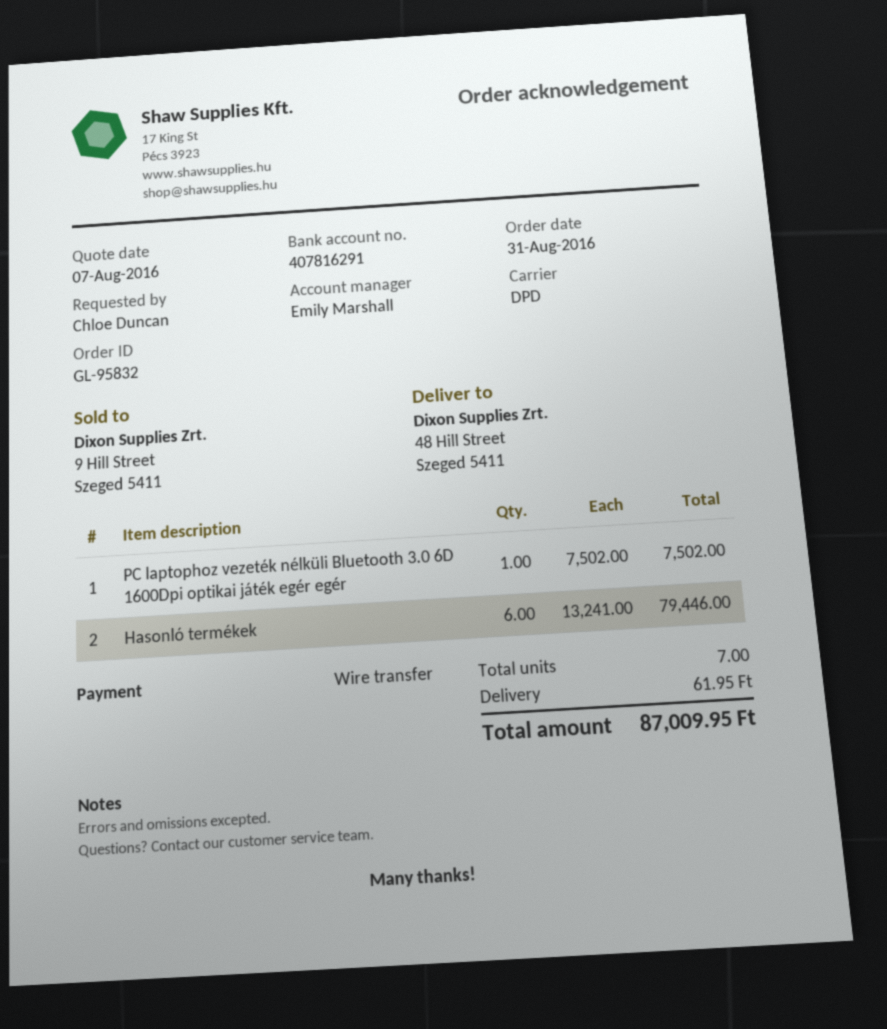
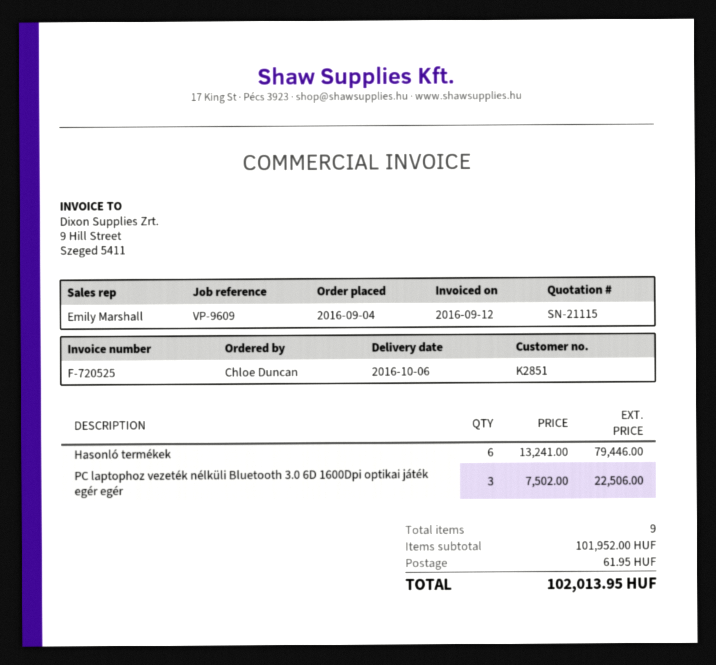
order date: 2016-08-31 -> 2016-09-04
PC laptophoz vezeték nélküli Bluetooth 3.0 6D 1600Dpi optikai játék egér egér: 1 x 7502.00 = 7502.00 -> 3 x 7502.00 = 22506.00
total quantity: 7 -> 9
total: 87009.95 -> 102013.95

